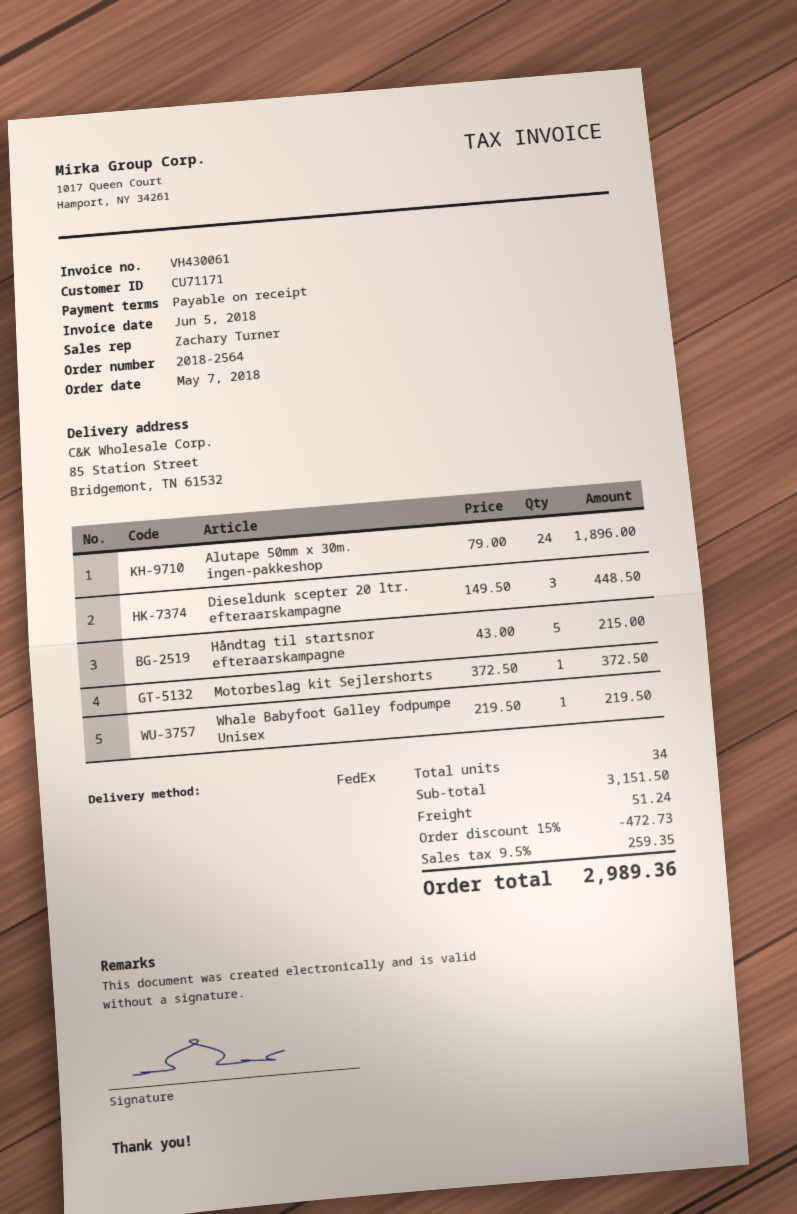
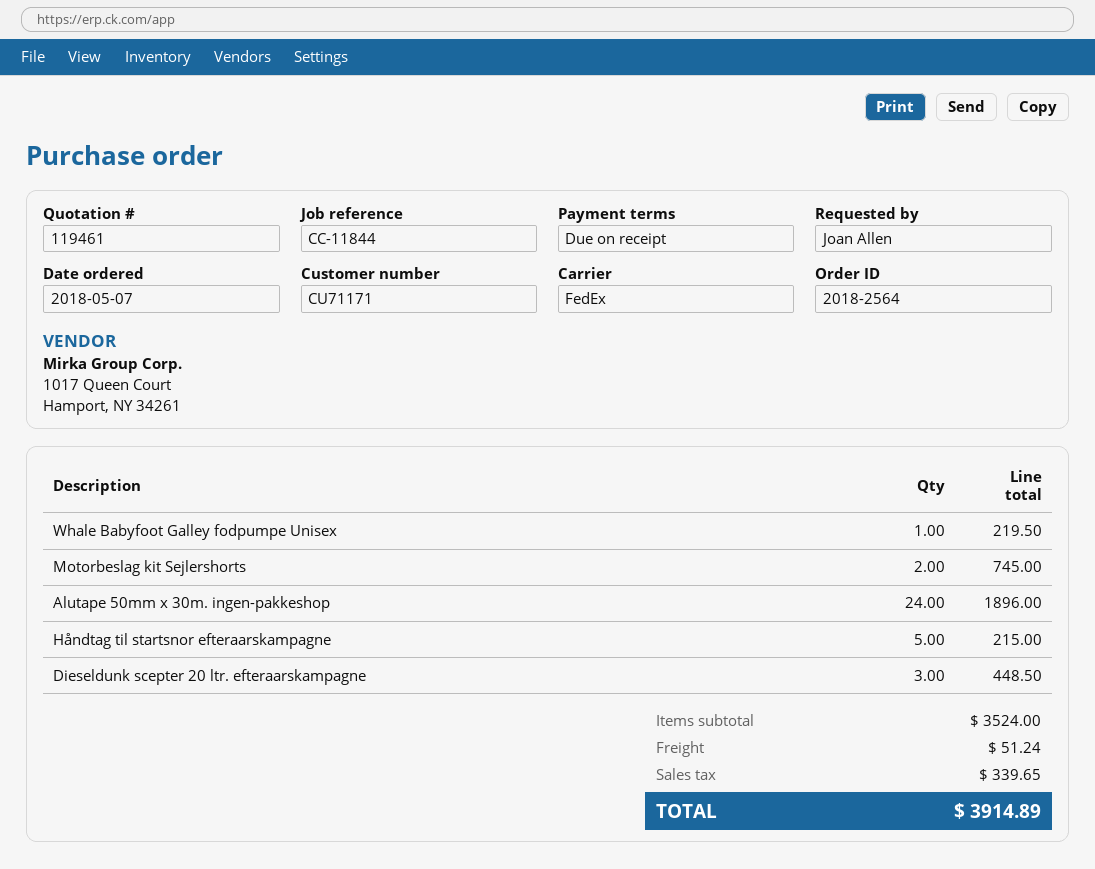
Motorbeslag kit Sejlershorts: 1 for 372.50 -> 2 for 745.00
subtotal: 3151.50 -> 3524.00
discount: 15% = 472.73 -> none
tax: 259.35 -> 339.65
total: 2989.36 -> 3914.89

